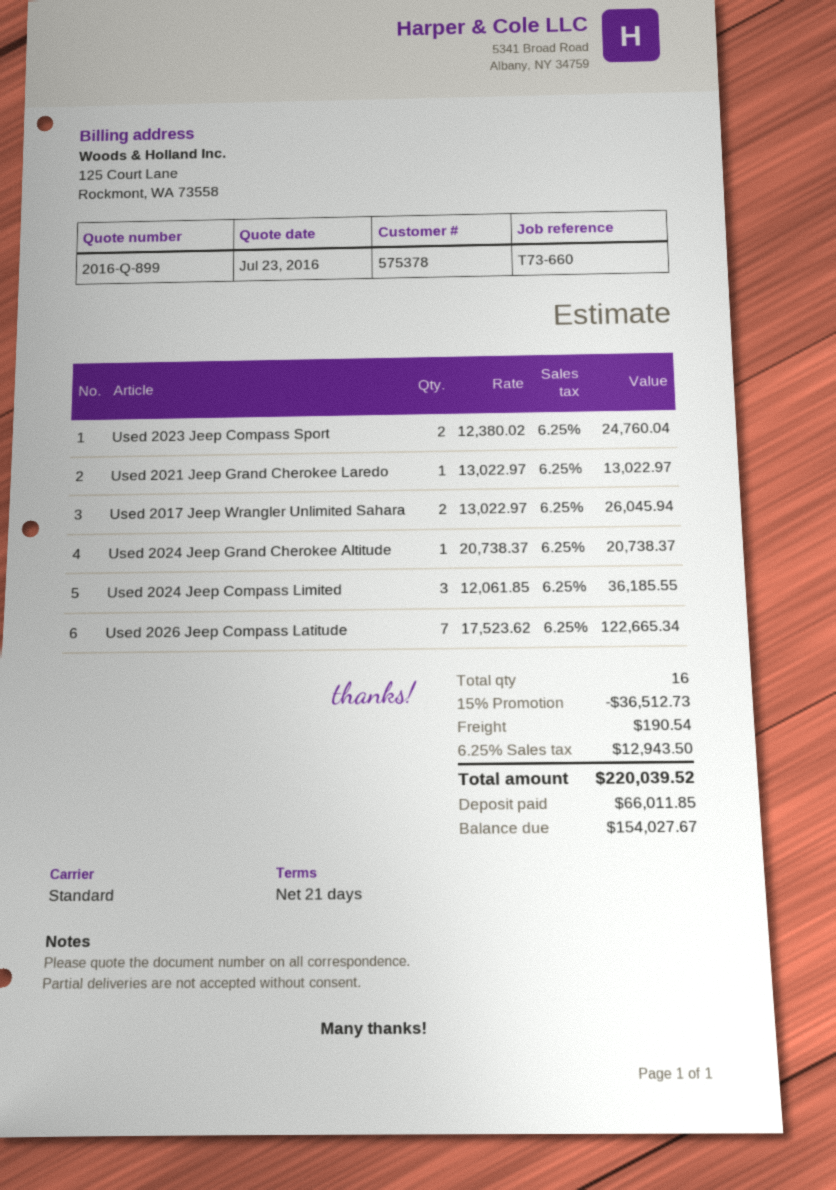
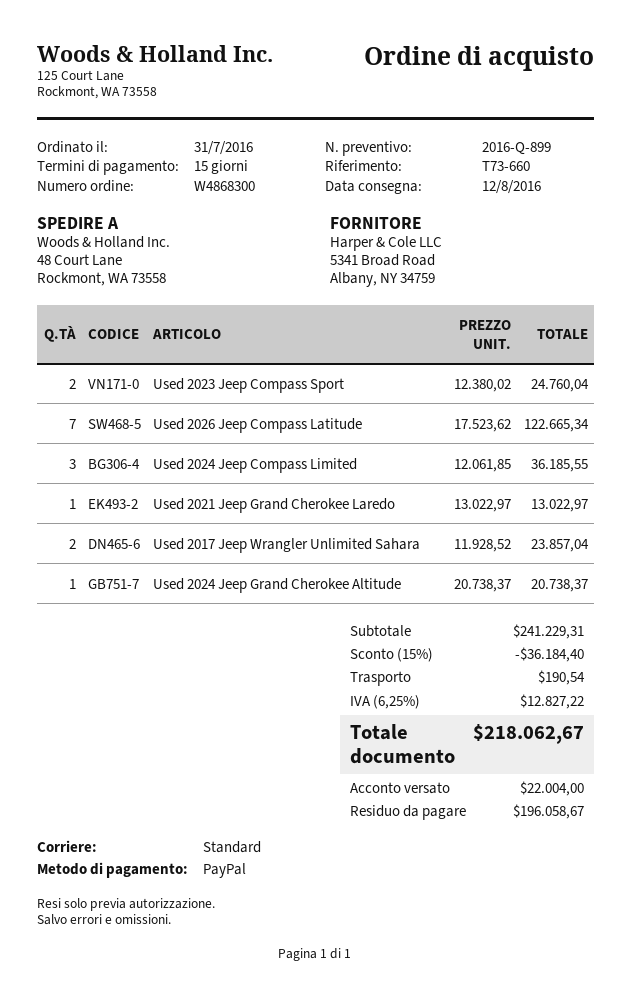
payment terms: 21 days -> 15 days
Used 2017 Jeep Wrangler Unlimited Sahara: 2 x 13022.97 = 26045.94 -> 2 x 11928.52 = 23857.04
discount: 15% = 36512.73 -> 15% = 36184.40
tax: 6.25% = 12943.50 -> 6.25% = 12827.22
total: 220039.52 -> 218062.67
deposit: 66011.85 -> 22004.00
balance: 154027.67 -> 196058.67

